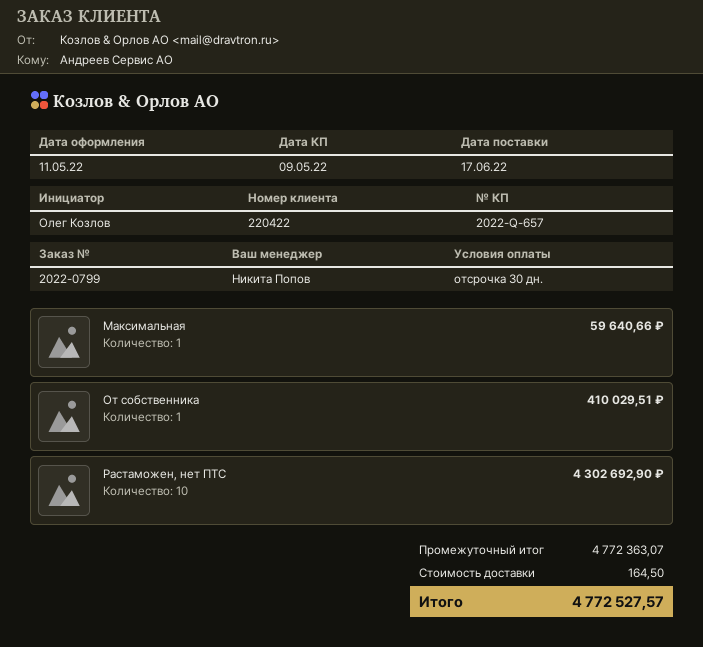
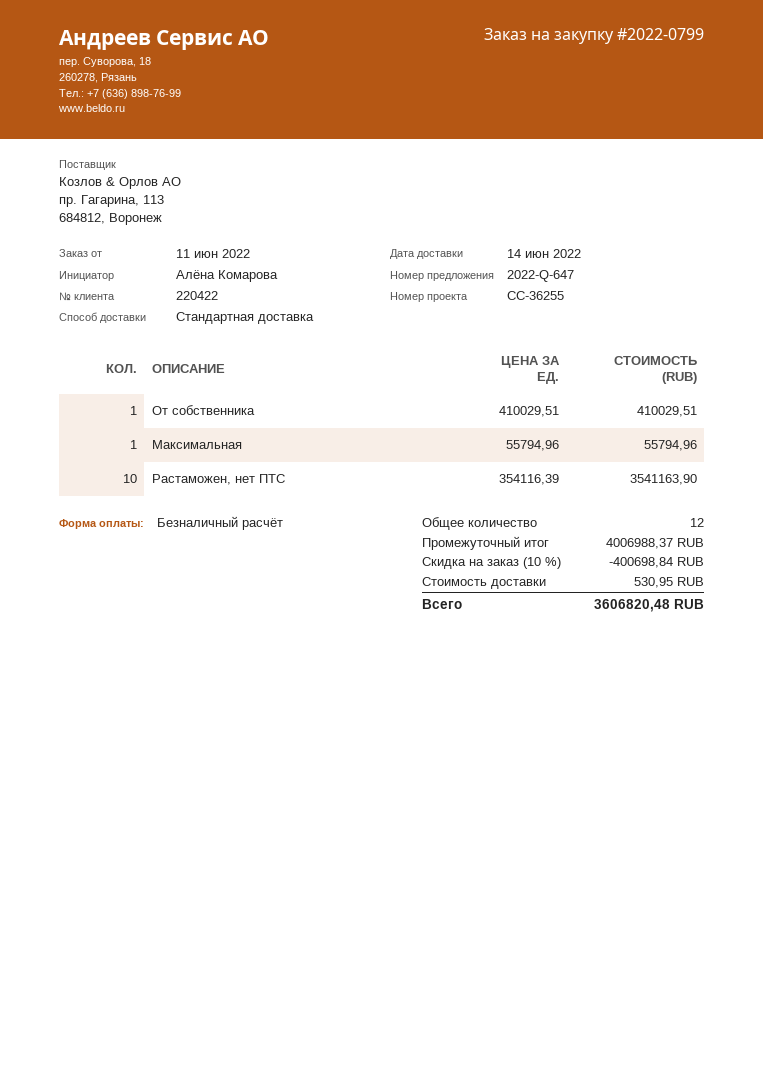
quote number: 2022-Q-657 -> 2022-Q-647
order date: 2022-05-11 -> 2022-06-11
delivery date: 2022-06-17 -> 2022-06-14
ordered by: Олег Козлов -> Алёна Комарова
Максимальная: 1 for 59640.66 -> 1 for 55794.96
Растаможен, нет ПТС: 10 for 4302692.90 -> 10 for 3541163.90
subtotal: 4772363.07 -> 4006988.37
discount: none -> 10% = 400698.84
shipping: 164.50 -> 530.95
total: 4772527.57 -> 3606820.48

